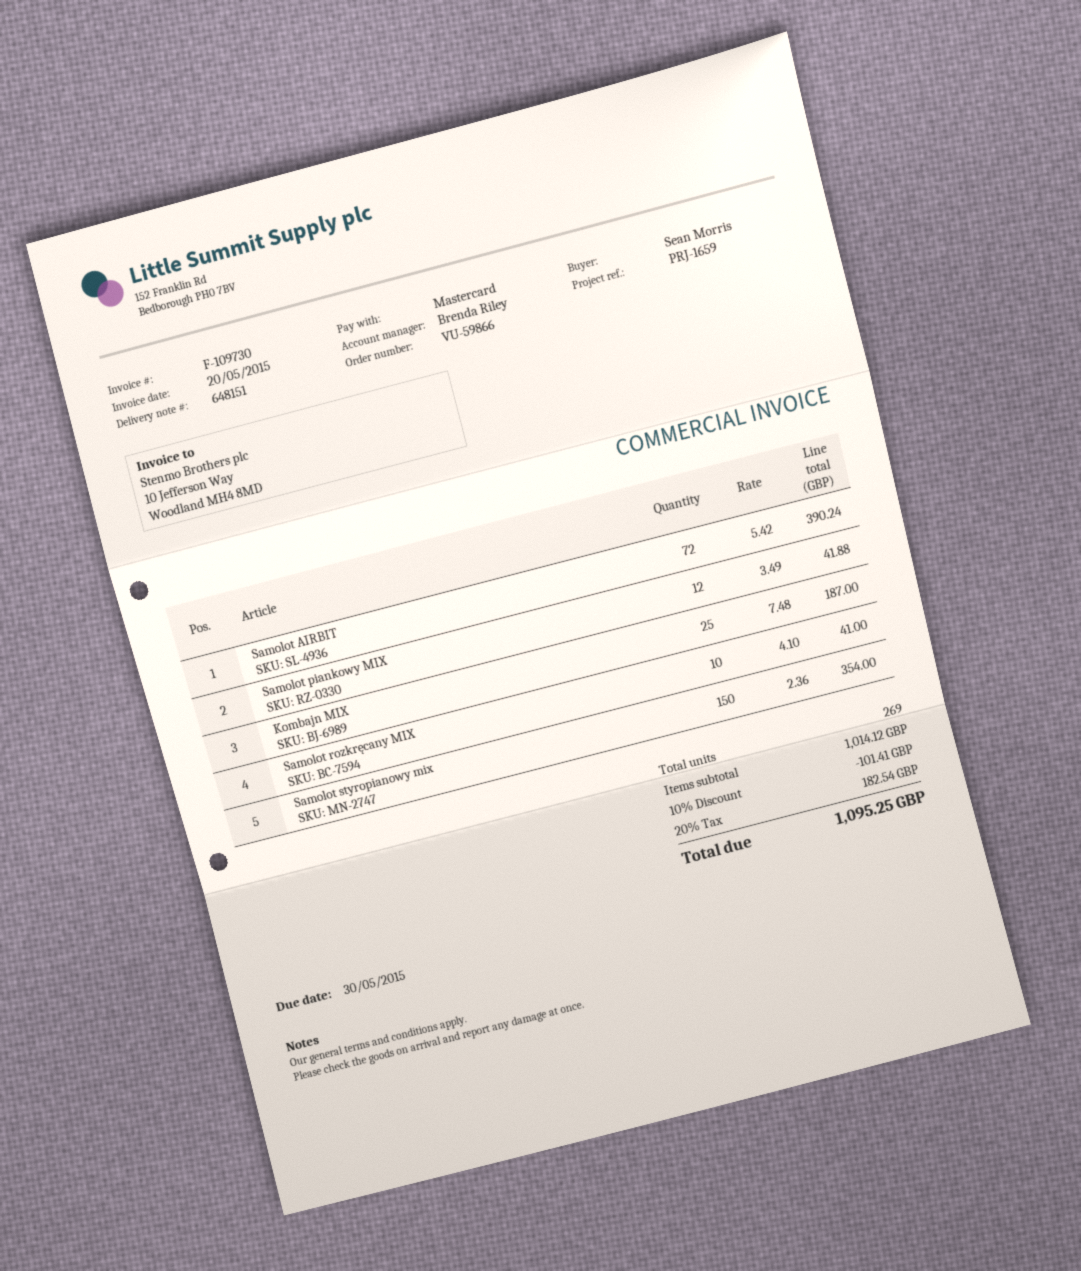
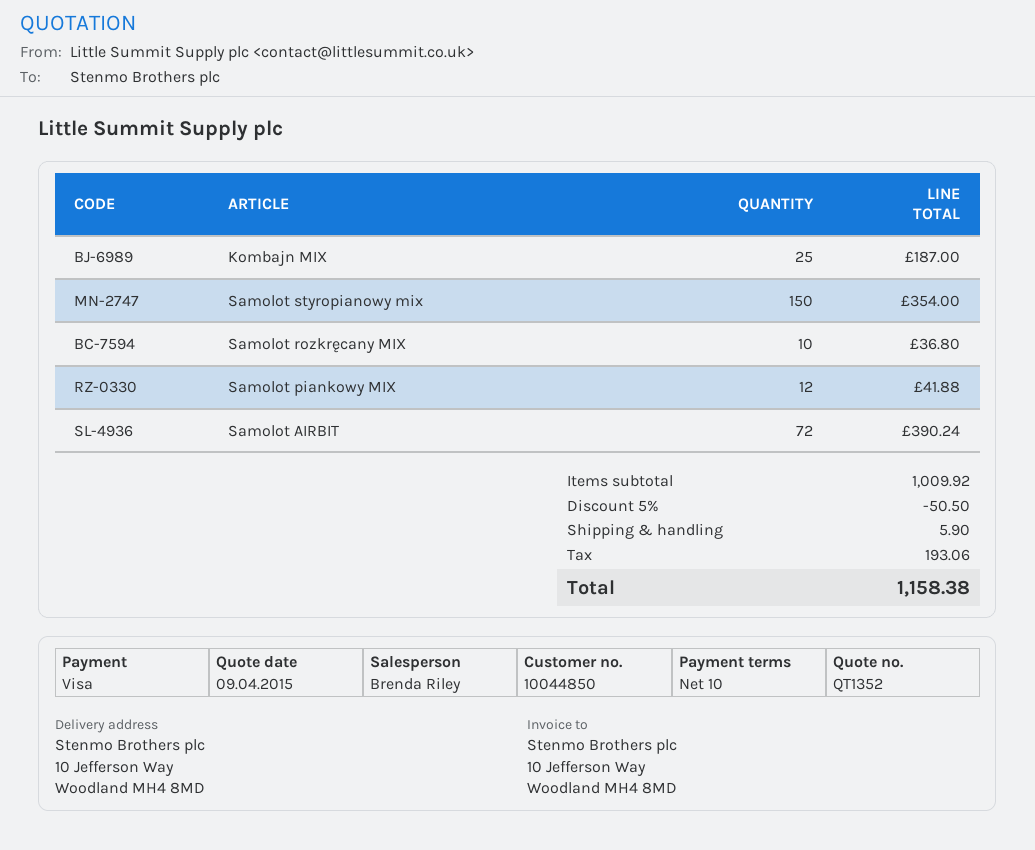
payment method: Mastercard -> Visa
Samolot rozkręcany MIX: 10 for 41.00 -> 10 for 36.80
subtotal: 1014.12 -> 1009.92
discount: 10% = 101.41 -> 5% = 50.50
shipping: none -> 5.90
tax: 182.54 -> 193.06
total: 1095.25 -> 1158.38

